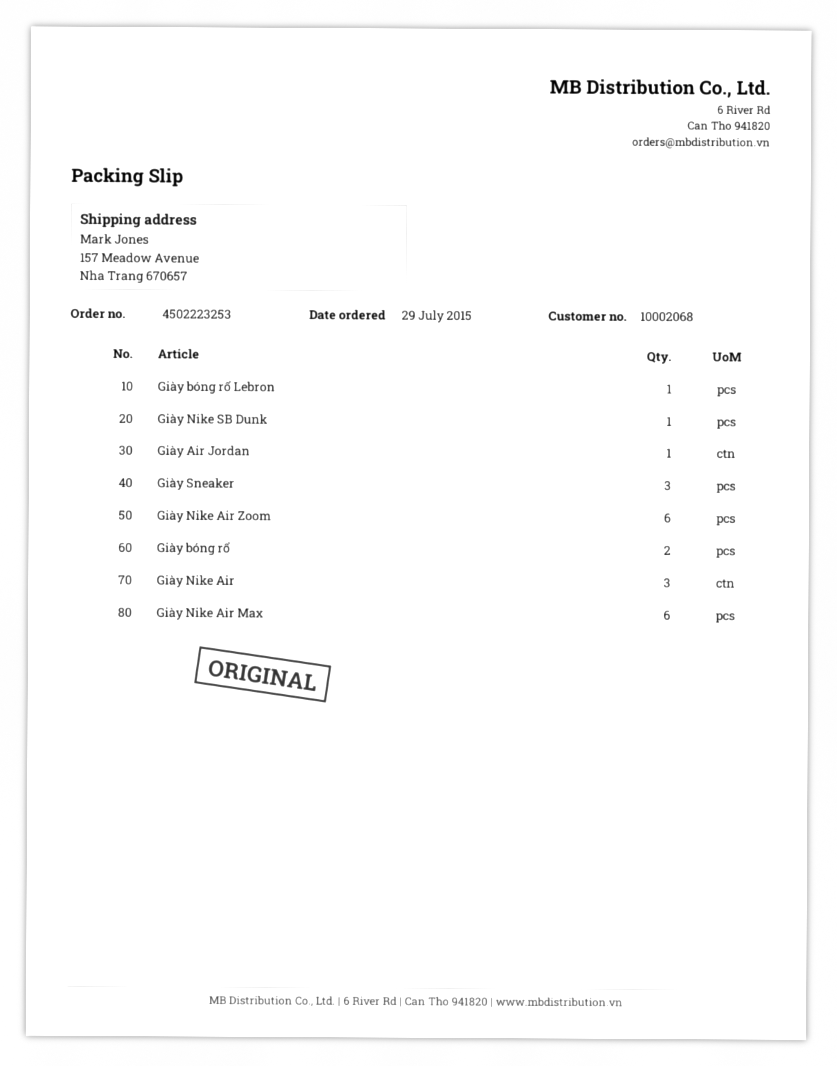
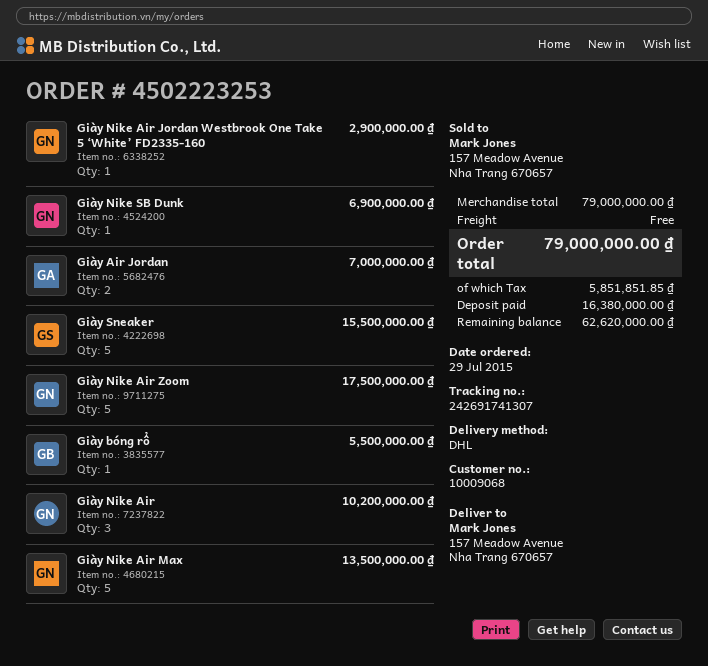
customer number: 10002068 -> 10009068
Giày bóng rổ Lebron: 1 -> none
Giày Air Jordan: 1 -> 2
Giày Sneaker: 3 -> 5
Giày Nike Air Zoom: 6 -> 5
Giày bóng rổ: 2 -> 1
Giày Nike Air Max: 6 -> 5
Giày Nike Air Jordan Westbrook One Take 5 ‘White’ FD2335-160: none -> 1

